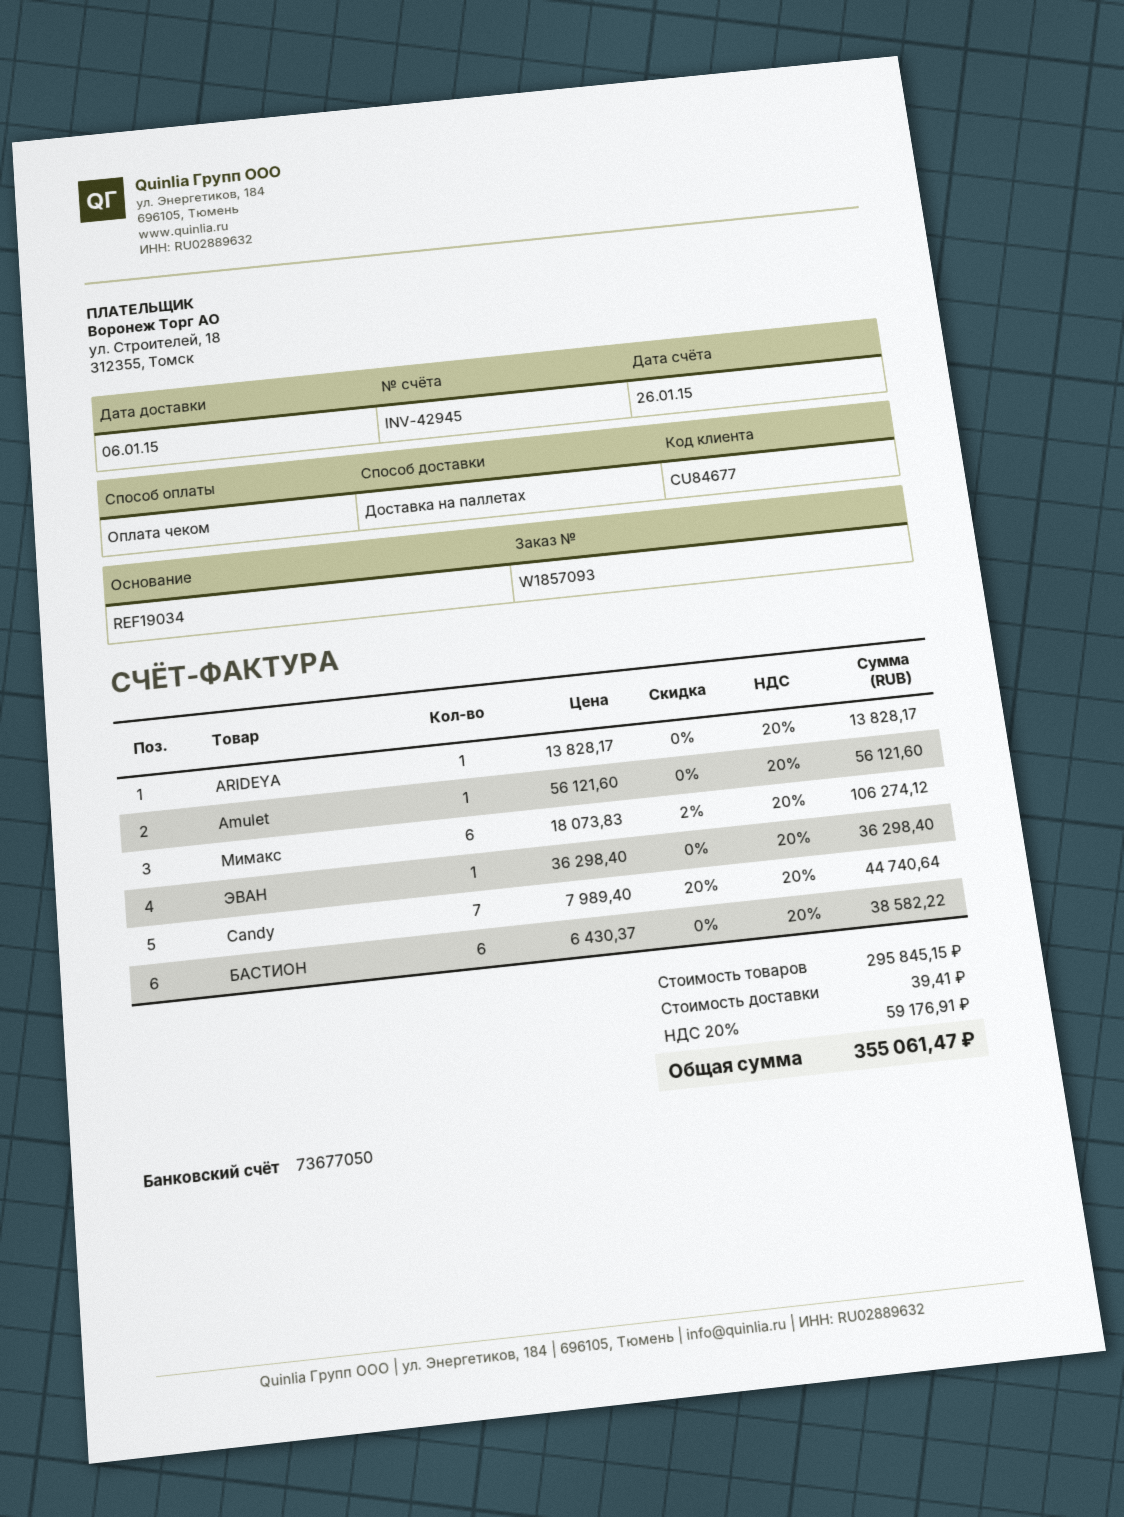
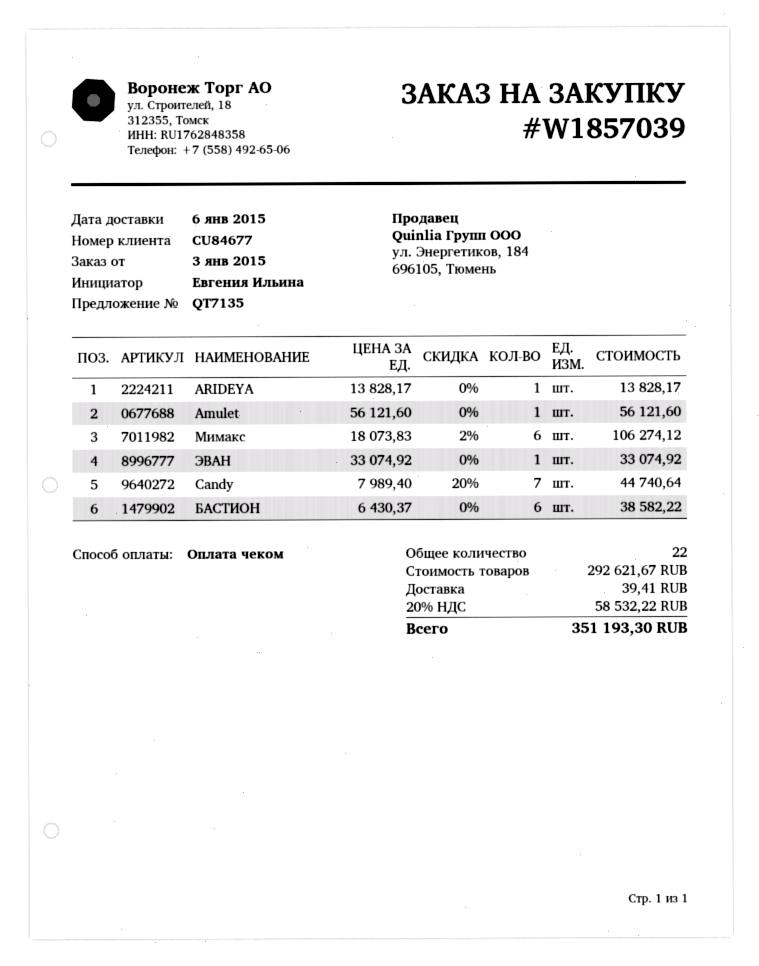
order number: W1857093 -> W1857039
ЭВАН: 1 x 36298.40 = 36298.40 -> 1 x 33074.92 = 33074.92
subtotal: 295845.15 -> 292621.67
tax: 20% = 59176.91 -> 20% = 58532.22
total: 355061.47 -> 351193.30

